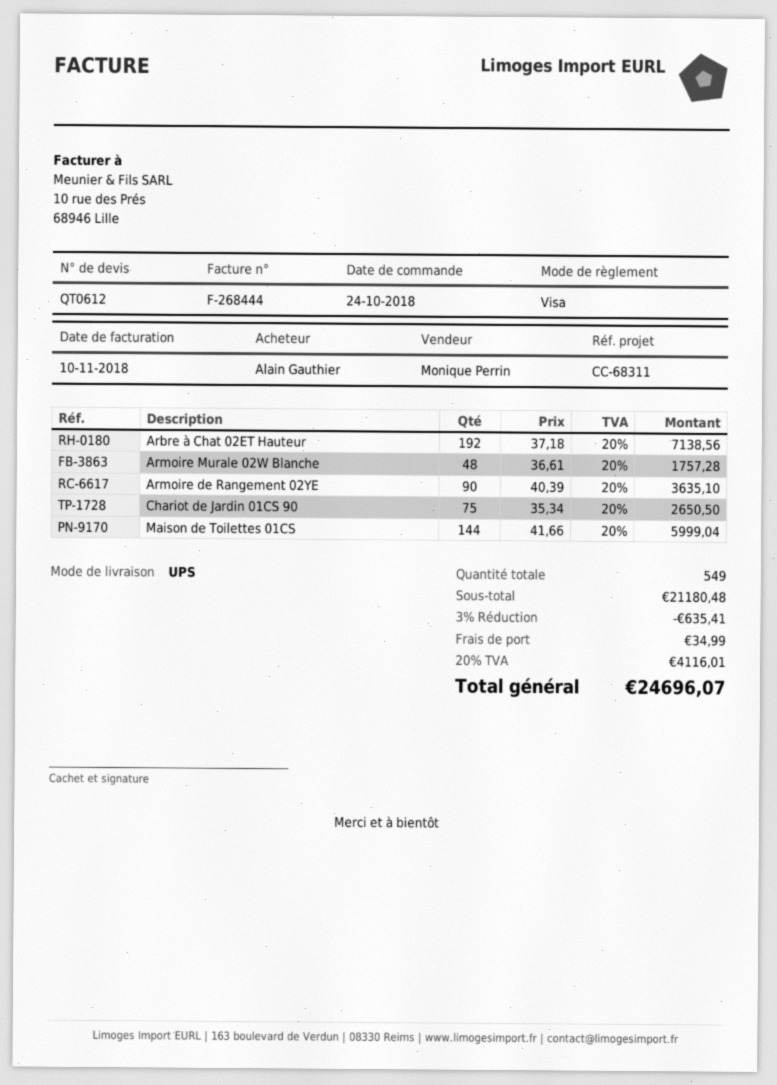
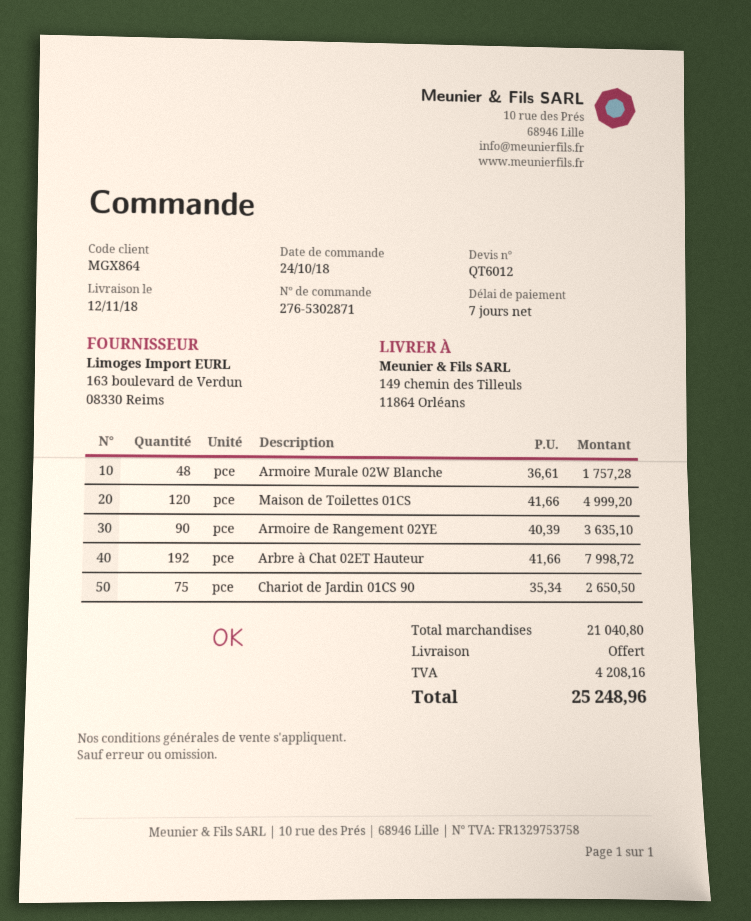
quote number: QT0612 -> QT6012
Arbre à Chat 02ET Hauteur: 192 x 37.18 = 7138.56 -> 192 x 41.66 = 7998.72
Maison de Toilettes 01CS: 144 x 41.66 = 5999.04 -> 120 x 41.66 = 4999.20
subtotal: 21180.48 -> 21040.80
discount: 3% = 635.41 -> none
shipping: 34.99 -> 0.00
tax: 4116.01 -> 4208.16
total: 24696.07 -> 25248.96

